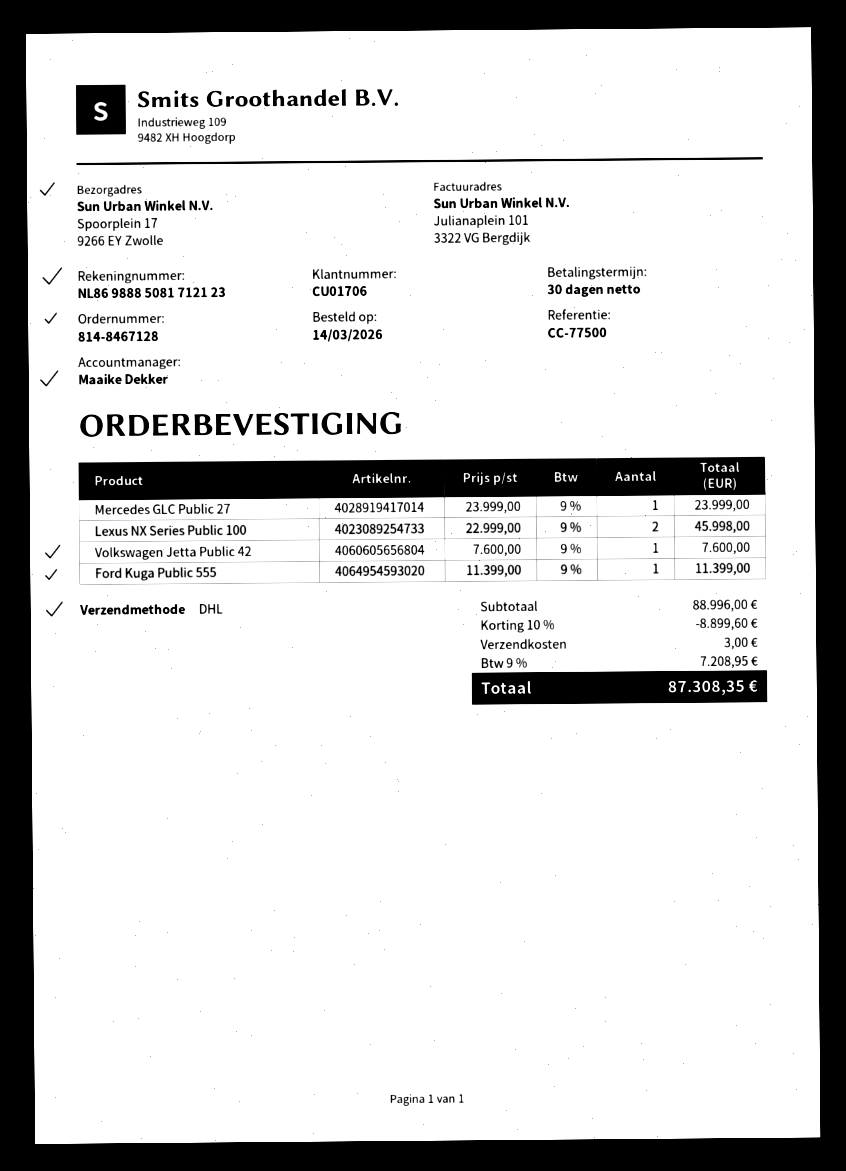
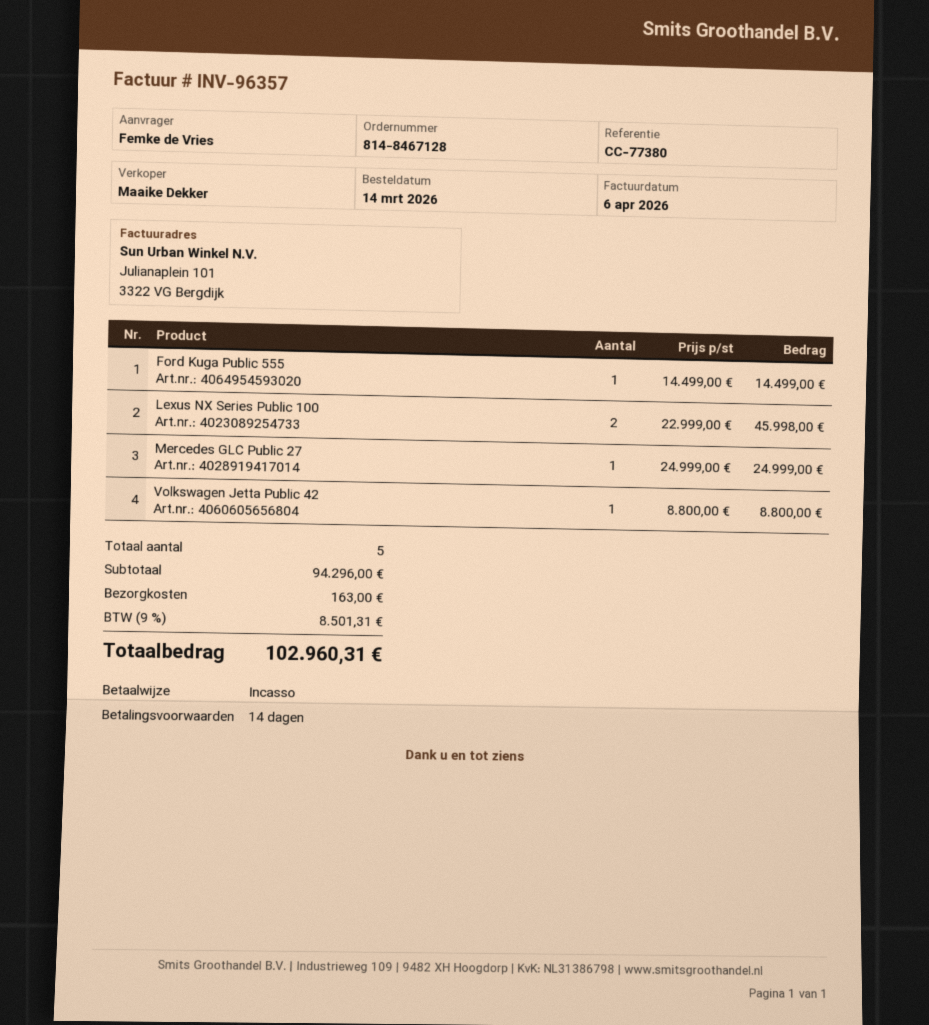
payment terms: 30 days -> 14 days
reference: CC-77500 -> CC-77380
Mercedes GLC Public 27: 1 x 23999.00 = 23999.00 -> 1 x 24999.00 = 24999.00
Volkswagen Jetta Public 42: 1 x 7600.00 = 7600.00 -> 1 x 8800.00 = 8800.00
Ford Kuga Public 555: 1 x 11399.00 = 11399.00 -> 1 x 14499.00 = 14499.00
subtotal: 88996.00 -> 94296.00
discount: 10% = 8899.60 -> none
shipping: 3.00 -> 163.00
tax: 9% = 7208.95 -> 9% = 8501.31
total: 87308.35 -> 102960.31

